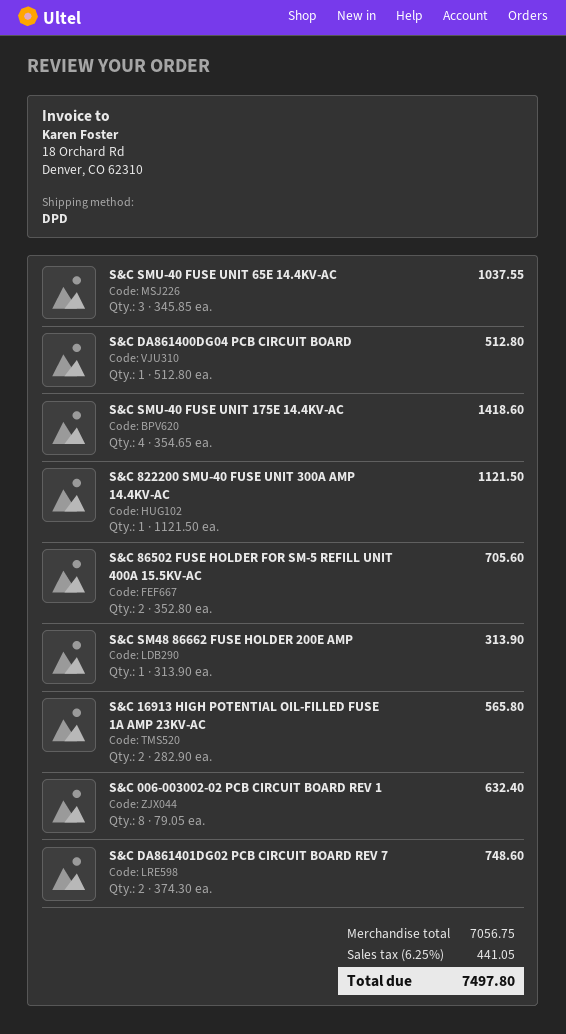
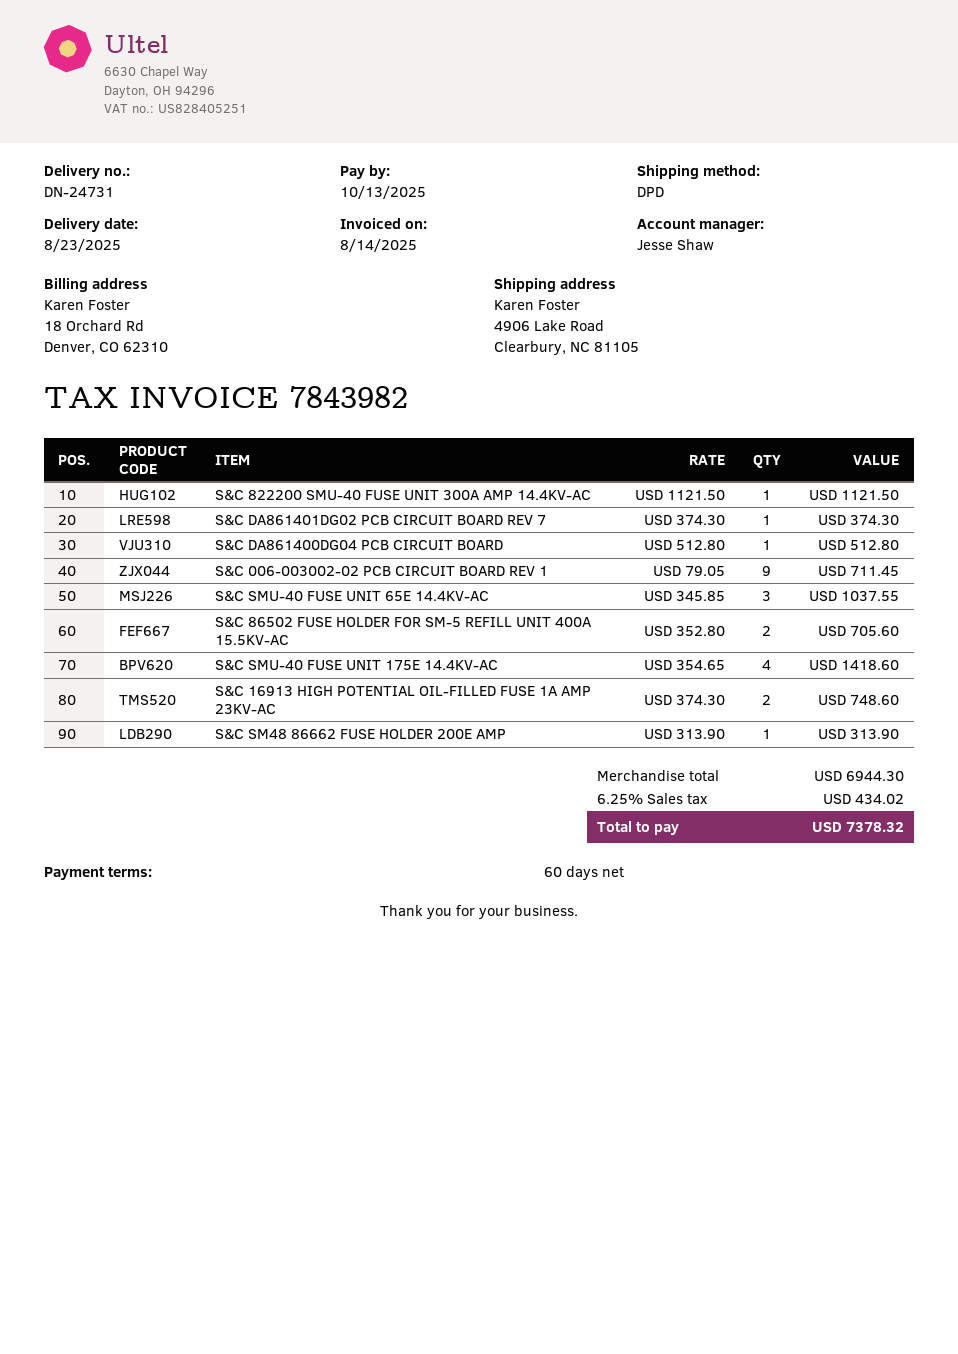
S&C 16913 HIGH POTENTIAL OIL-FILLED FUSE 1A AMP 23KV-AC: 2 x 282.90 = 565.80 -> 2 x 374.30 = 748.60
S&C 006-003002-02 PCB CIRCUIT BOARD REV 1: 8 x 79.05 = 632.40 -> 9 x 79.05 = 711.45
S&C DA861401DG02 PCB CIRCUIT BOARD REV 7: 2 x 374.30 = 748.60 -> 1 x 374.30 = 374.30
subtotal: 7056.75 -> 6944.30
tax: 6.25% = 441.05 -> 6.25% = 434.02
total: 7497.80 -> 7378.32

